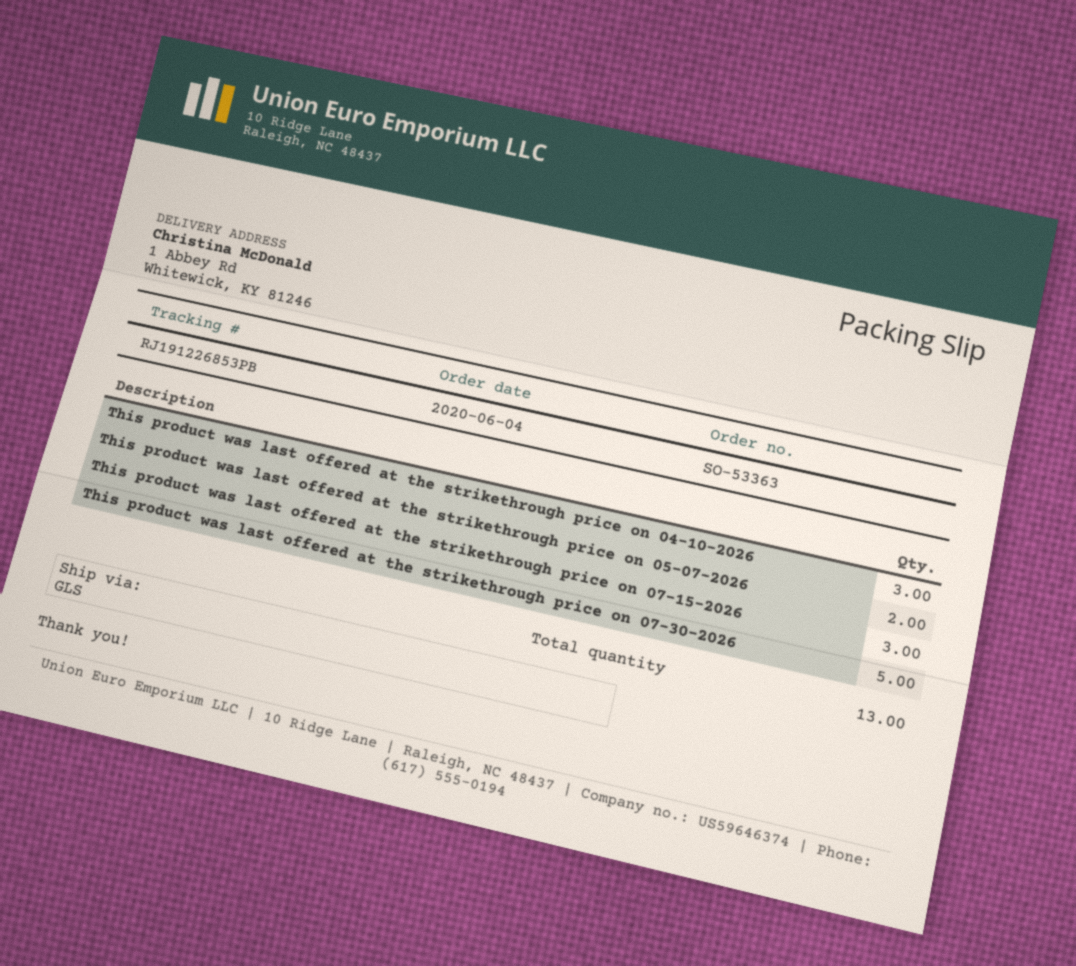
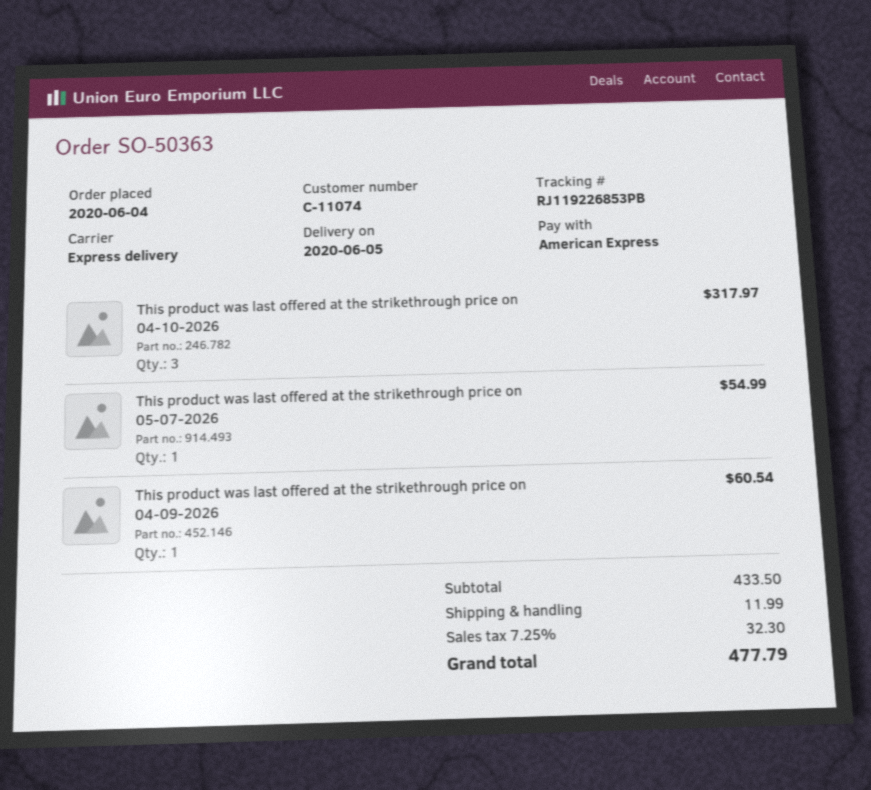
order number: SO-53363 -> SO-50363
shipping method: GLS -> express
tracking number: RJ191226853PB -> RJ119226853PB
This product was last offered at the strikethrough price on 05-07-2026: 2 -> 1
This product was last offered at the strikethrough price on 07-15-2026: 3 -> none
This product was last offered at the strikethrough price on 07-30-2026: 5 -> none
This product was last offered at the strikethrough price on 04-09-2026: none -> 1

